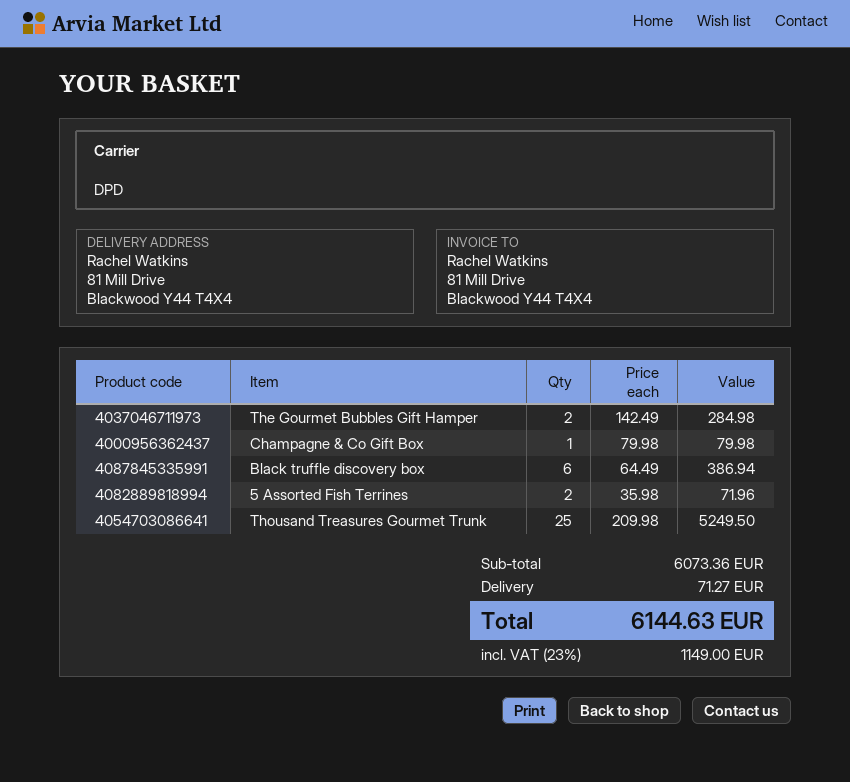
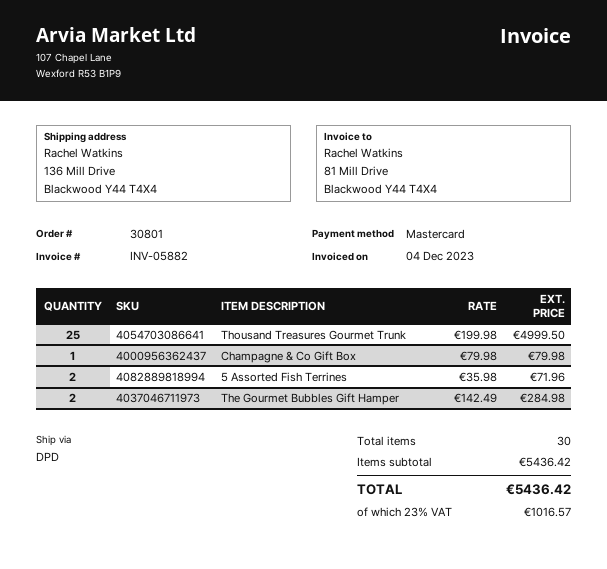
ship to: 81 Mill Drive, Blackwood Y44 T4X4 -> 136 Mill Drive, Blackwood Y44 T4X4
Black truffle discovery box: 6 x 64.49 = 386.94 -> none
Thousand Treasures Gourmet Trunk: 25 x 209.98 = 5249.50 -> 25 x 199.98 = 4999.50
subtotal: 6073.36 -> 5436.42
shipping: 71.27 -> none
tax: 23% = 1149.00 -> 23% = 1016.57
total: 6144.63 -> 5436.42

